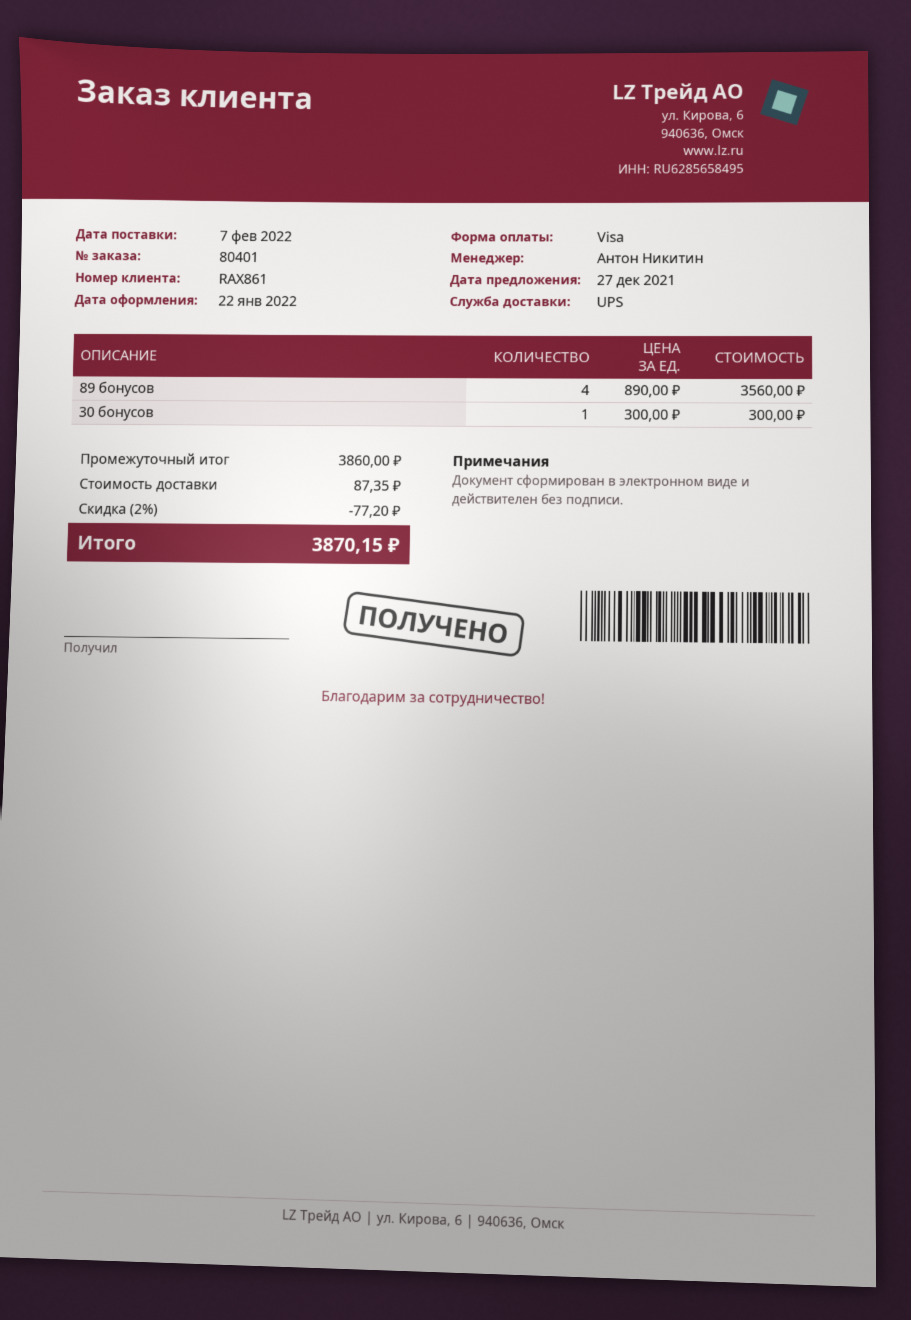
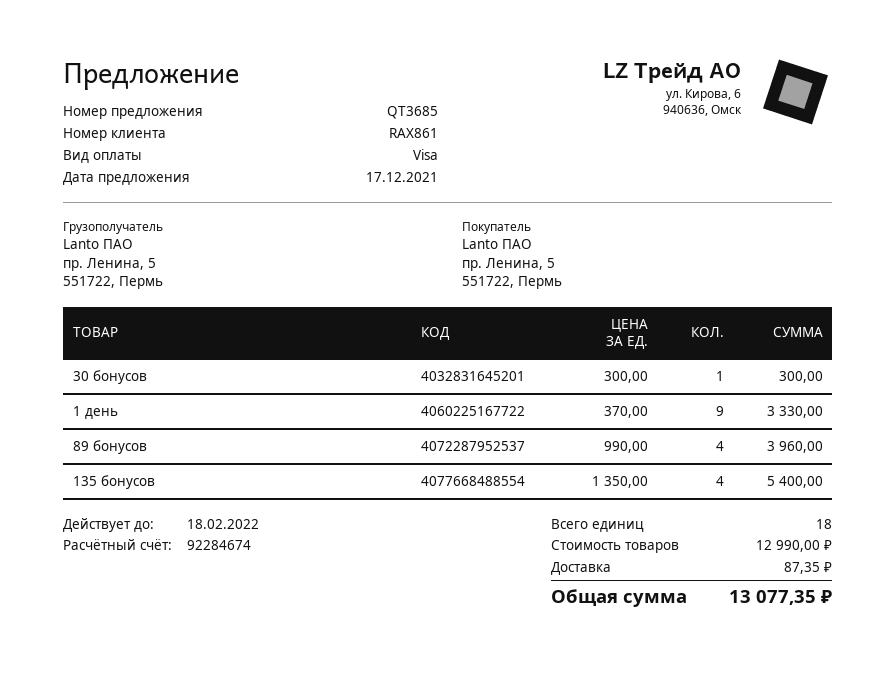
quote date: 2021-12-27 -> 2021-12-17
89 бонусов: 4 x 890.00 = 3560.00 -> 4 x 990.00 = 3960.00
1 день: none -> 9 x 370.00 = 3330.00
135 бонусов: none -> 4 x 1350.00 = 5400.00
subtotal: 3860.00 -> 12990.00
discount: 2% = 77.20 -> none
total: 3870.15 -> 13077.35

